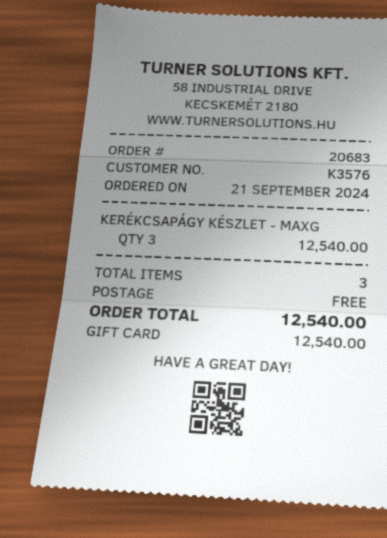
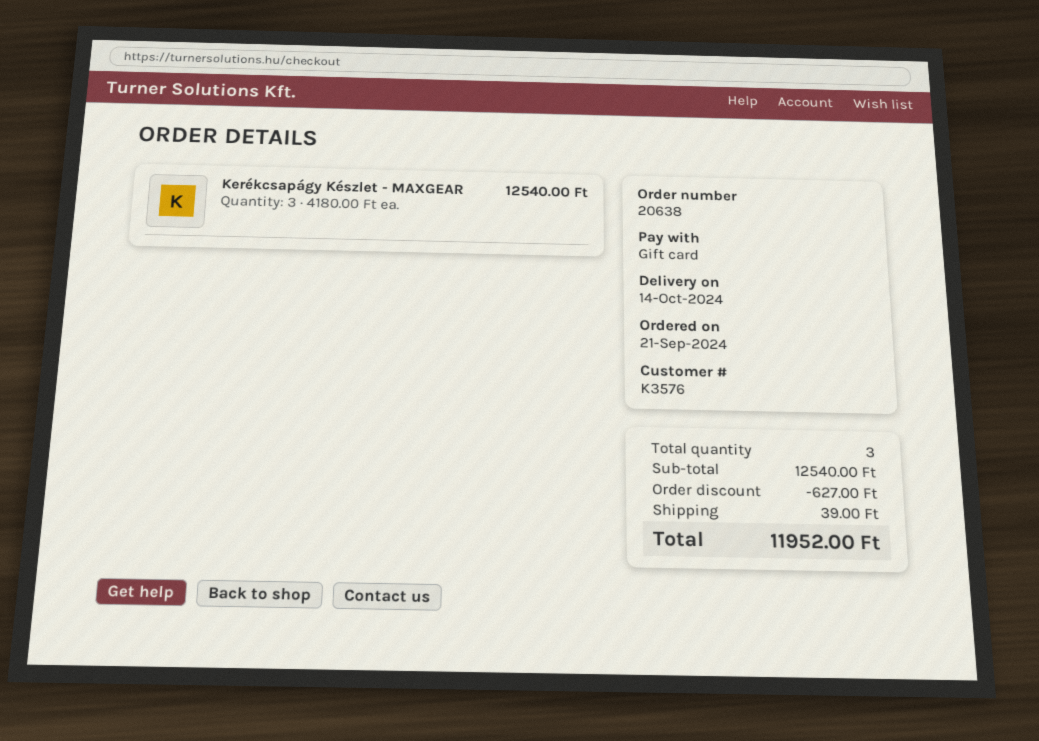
order number: 20683 -> 20638
discount: none -> 627.00
shipping: 0.00 -> 39.00
total: 12540.00 -> 11952.00

